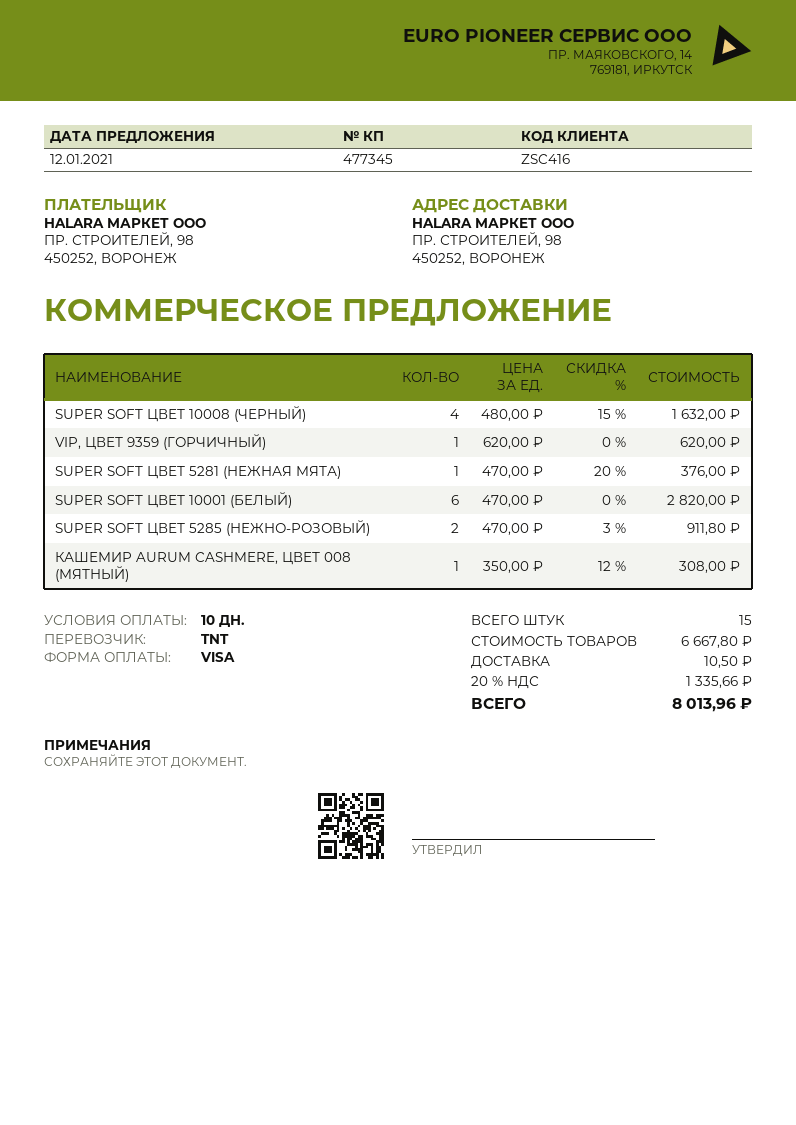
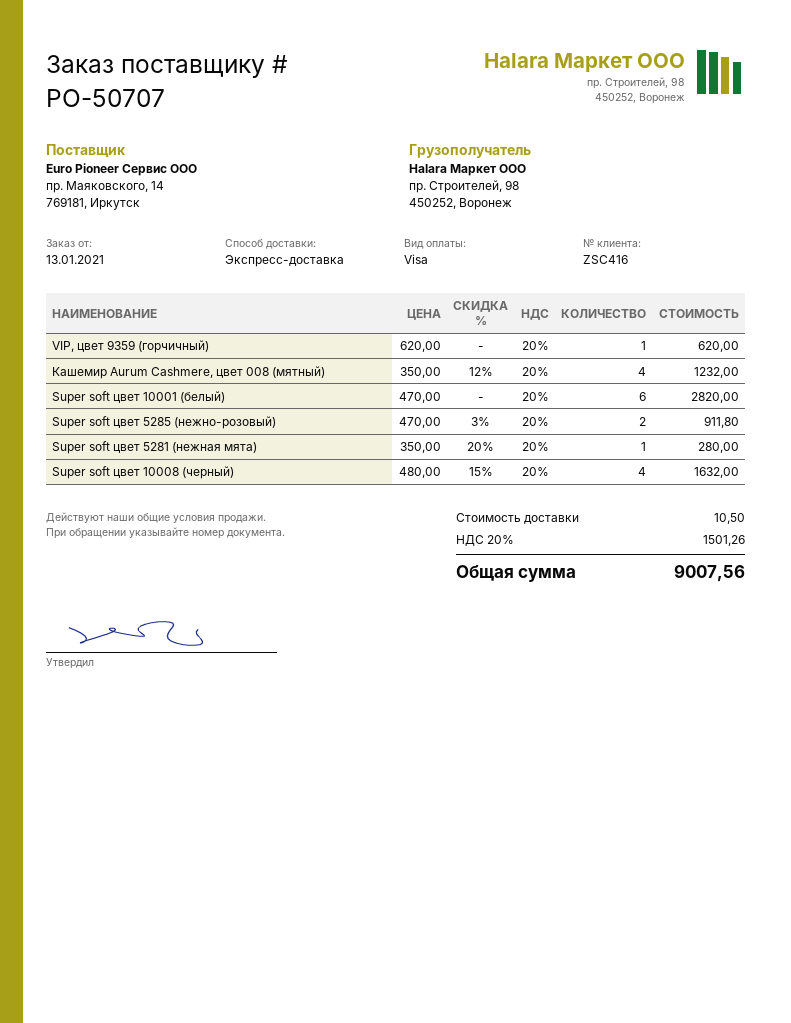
shipping method: TNT -> express
SUPER SOFT ЦВЕТ 5281 (НЕЖНАЯ МЯТА): 1 x 470.00 - 20% = 376.00 -> 1 x 350.00 - 20% = 280.00
КАШЕМИР AURUM CASHMERE, ЦВЕТ 008 (МЯТНЫЙ): 1 x 350.00 - 12% = 308.00 -> 4 x 350.00 - 12% = 1232.00
tax: 20% = 1335.66 -> 20% = 1501.26
total: 8013.96 -> 9007.56

